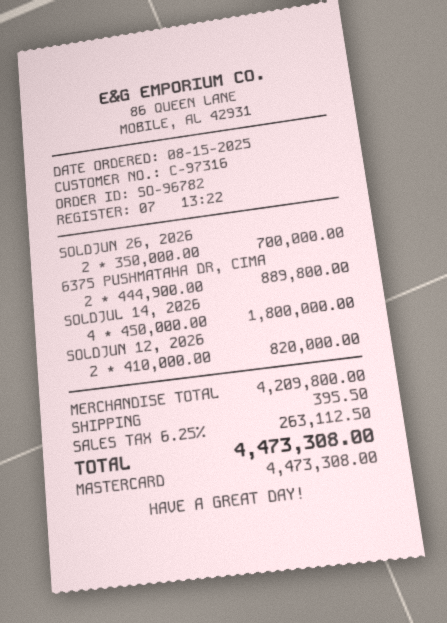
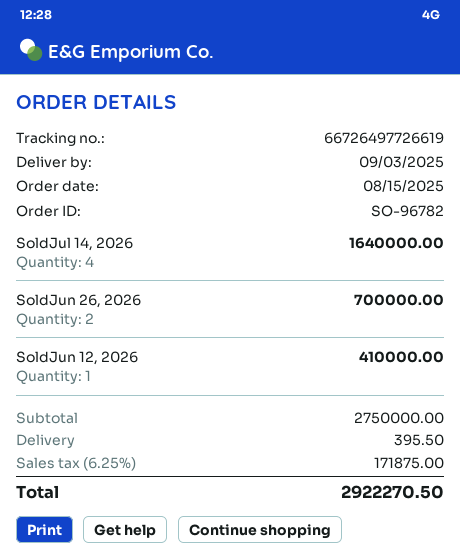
6375 PUSHMATAHA DR, CIMA: 2 for 889800.00 -> none
SOLDJUL 14, 2026: 4 for 1800000.00 -> 4 for 1640000.00
SOLDJUN 12, 2026: 2 for 820000.00 -> 1 for 410000.00
subtotal: 4209800.00 -> 2750000.00
tax: 6.25% = 263112.50 -> 6.25% = 171875.00
total: 4473308.00 -> 2922270.50

